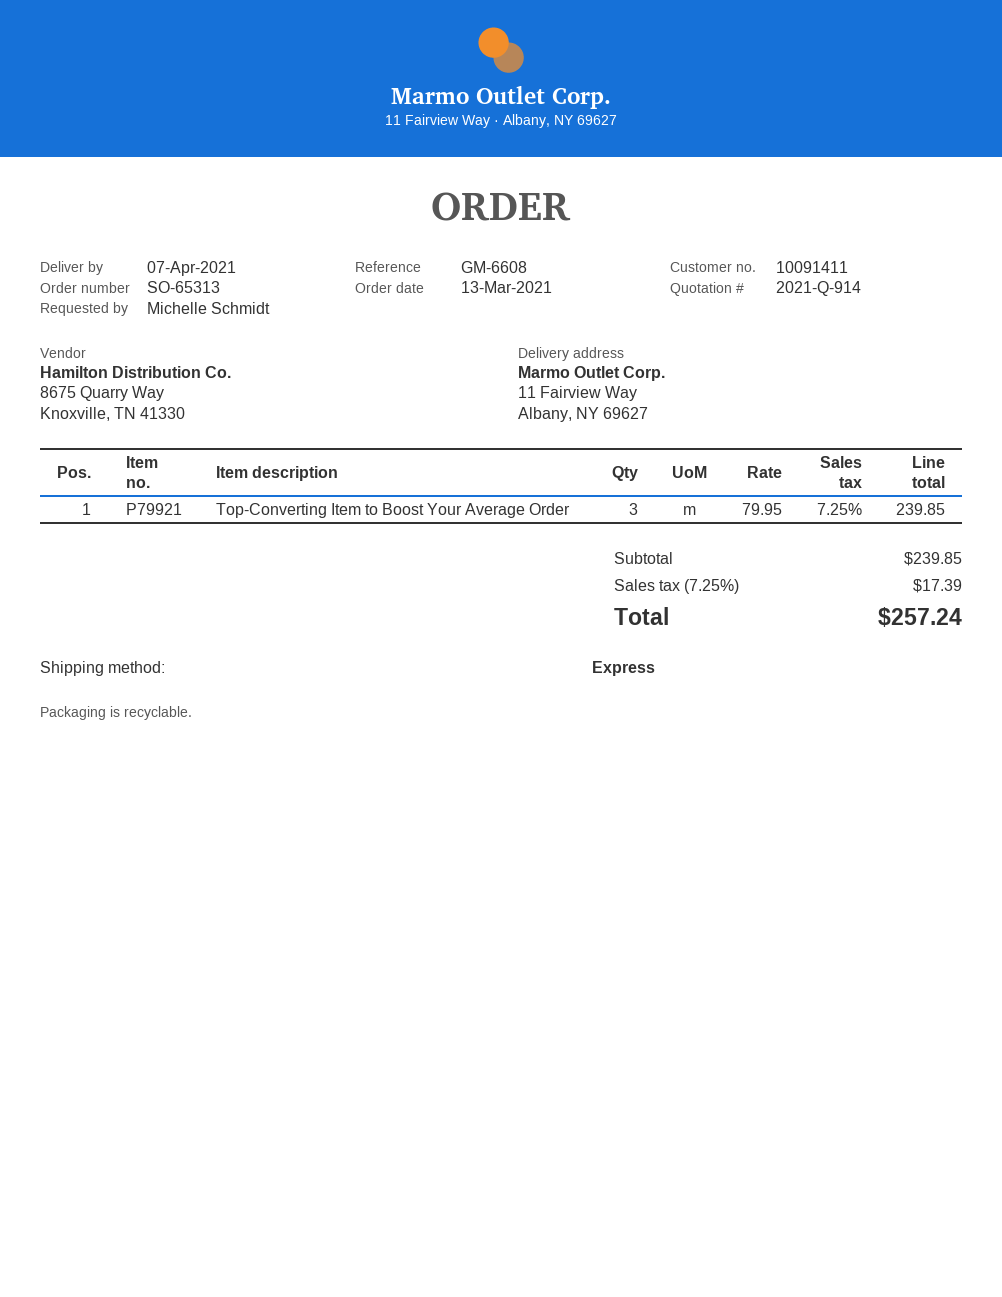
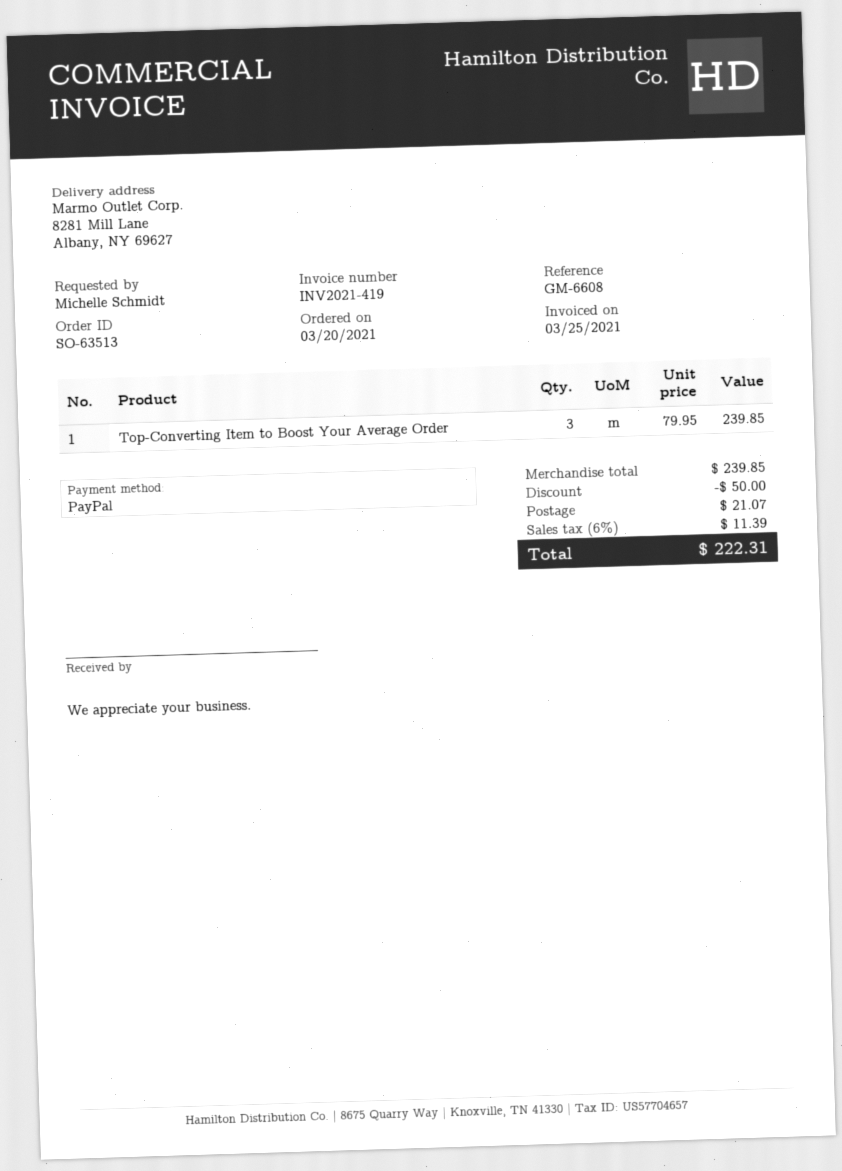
order number: SO-65313 -> SO-63513
order date: 2021-03-13 -> 2021-03-20
ship to: 11 Fairview Way, Albany, NY 69627 -> 8281 Mill Lane, Albany, NY 69627
discount: none -> 50.00
shipping: none -> 21.07
tax: 7.25% = 17.39 -> 6% = 11.39
total: 257.24 -> 222.31

